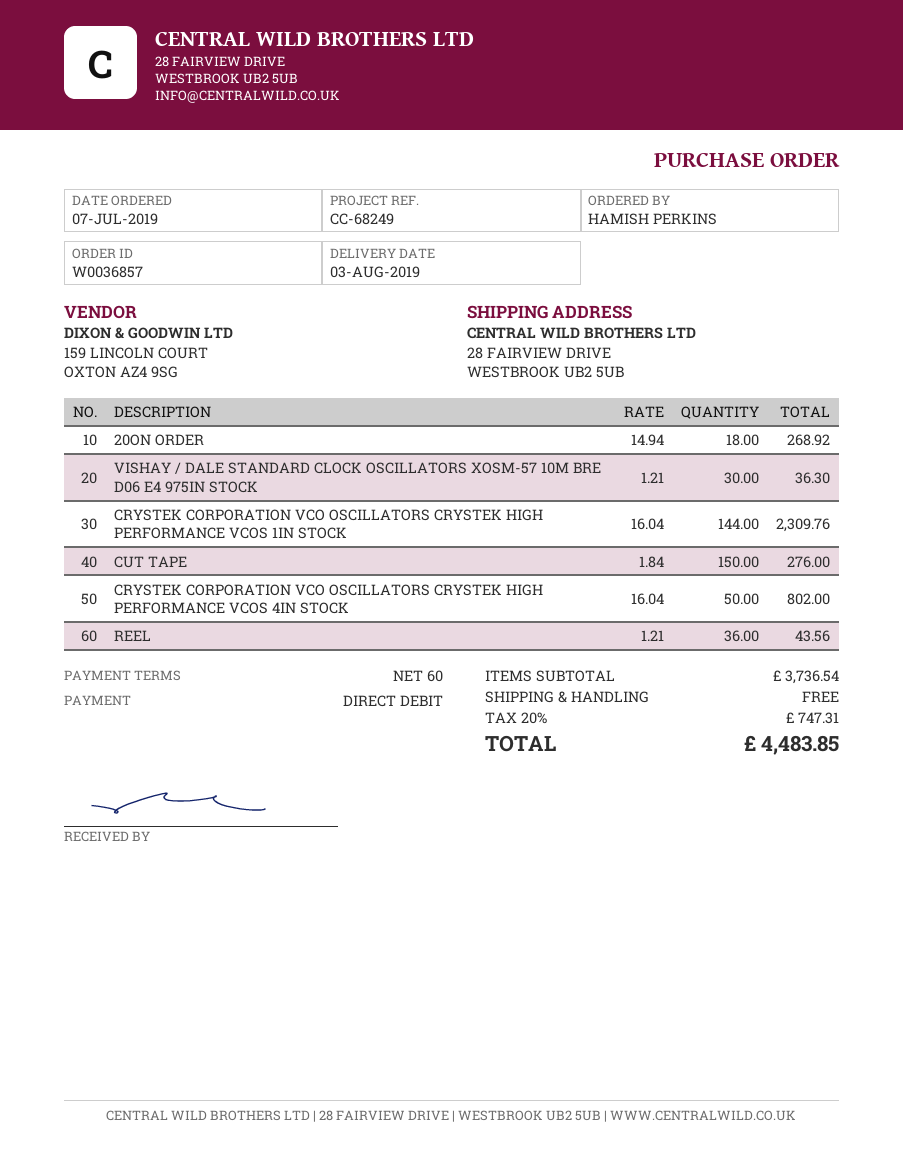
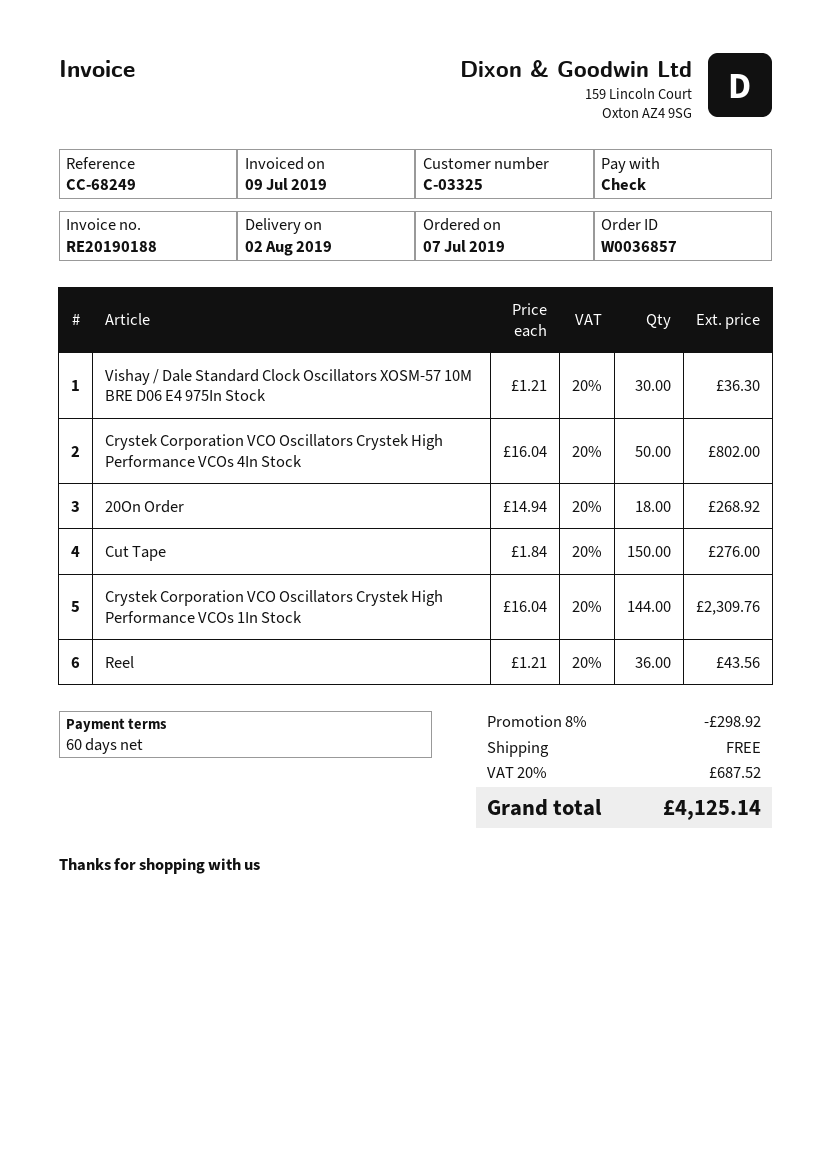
delivery date: 2019-08-03 -> 2019-08-02
payment method: direct debit -> cheque
discount: none -> 8% = 298.92
tax: 20% = 747.31 -> 20% = 687.52
total: 4483.85 -> 4125.14

